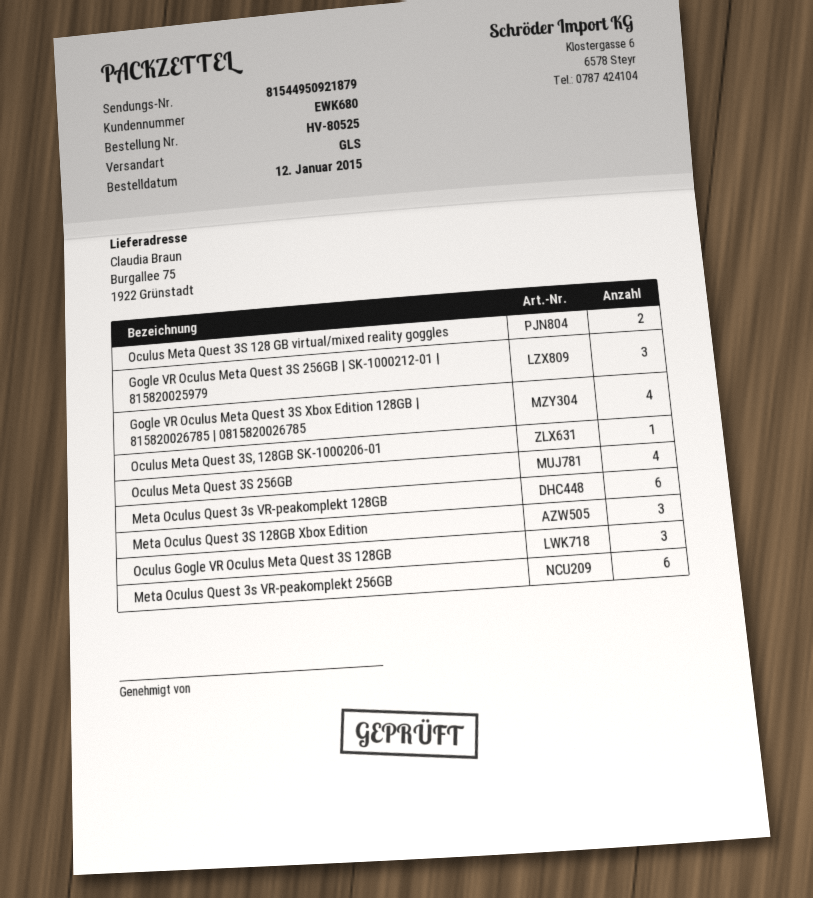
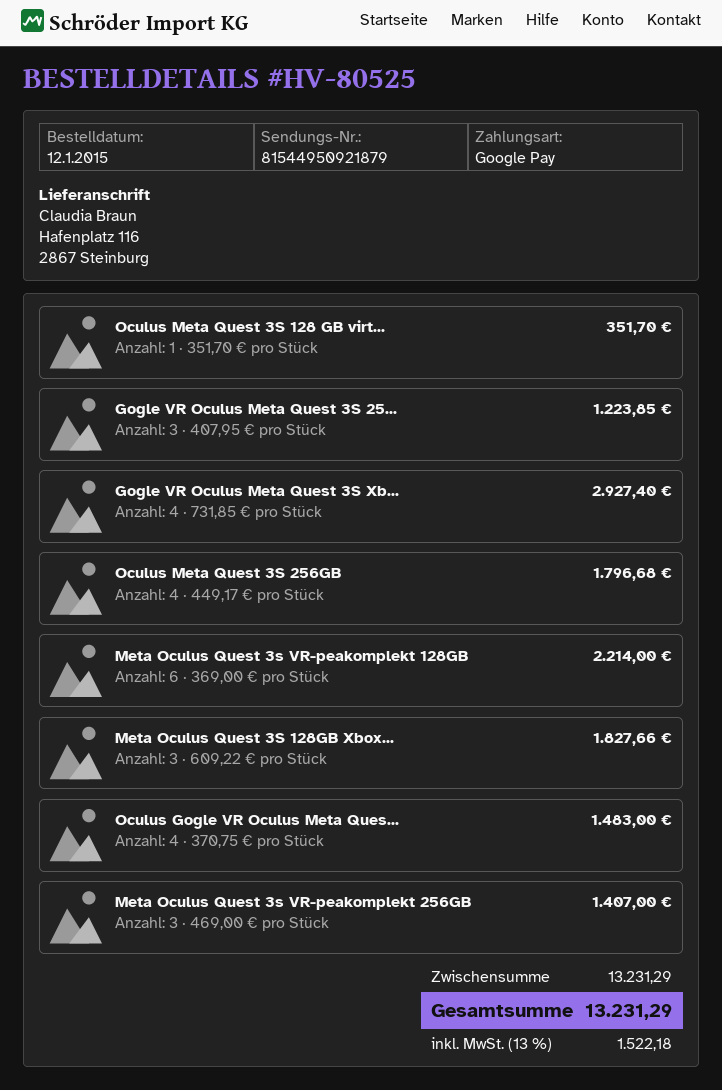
ship to: Burgallee 75, 1922 Grünstadt -> Hafenplatz 116, 2867 Steinburg
Oculus Meta Quest 3S 128 GB virtual/mixed reality goggles: 2 -> 1
Oculus Meta Quest 3S, 128GB SK-1000206-01: 1 -> none
Oculus Gogle VR Oculus Meta Quest 3S 128GB: 3 -> 4
Meta Oculus Quest 3s VR-peakomplekt 256GB: 6 -> 3

